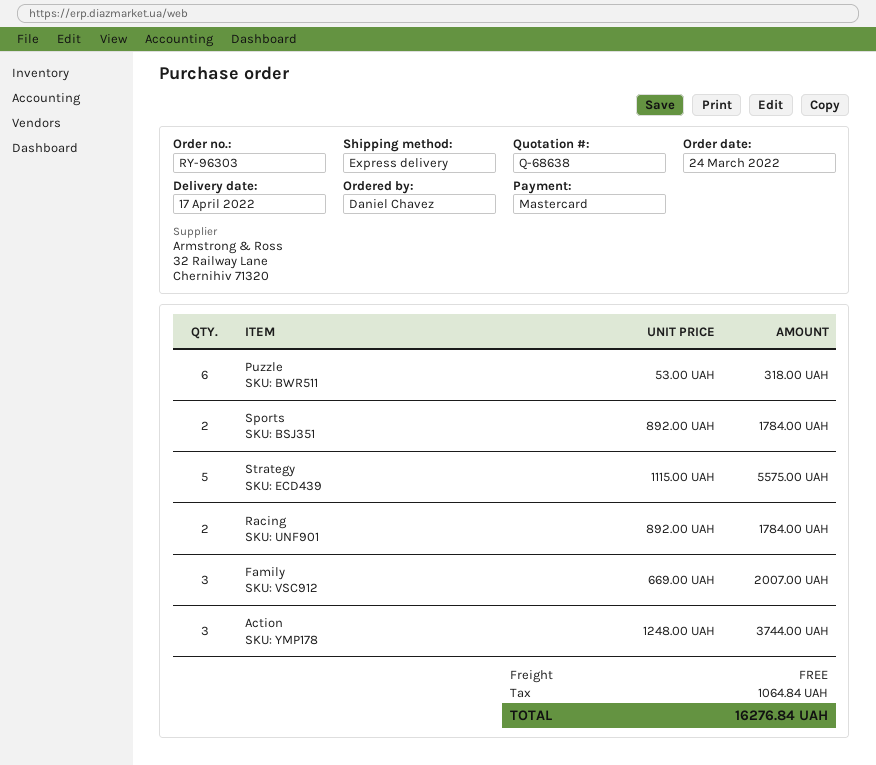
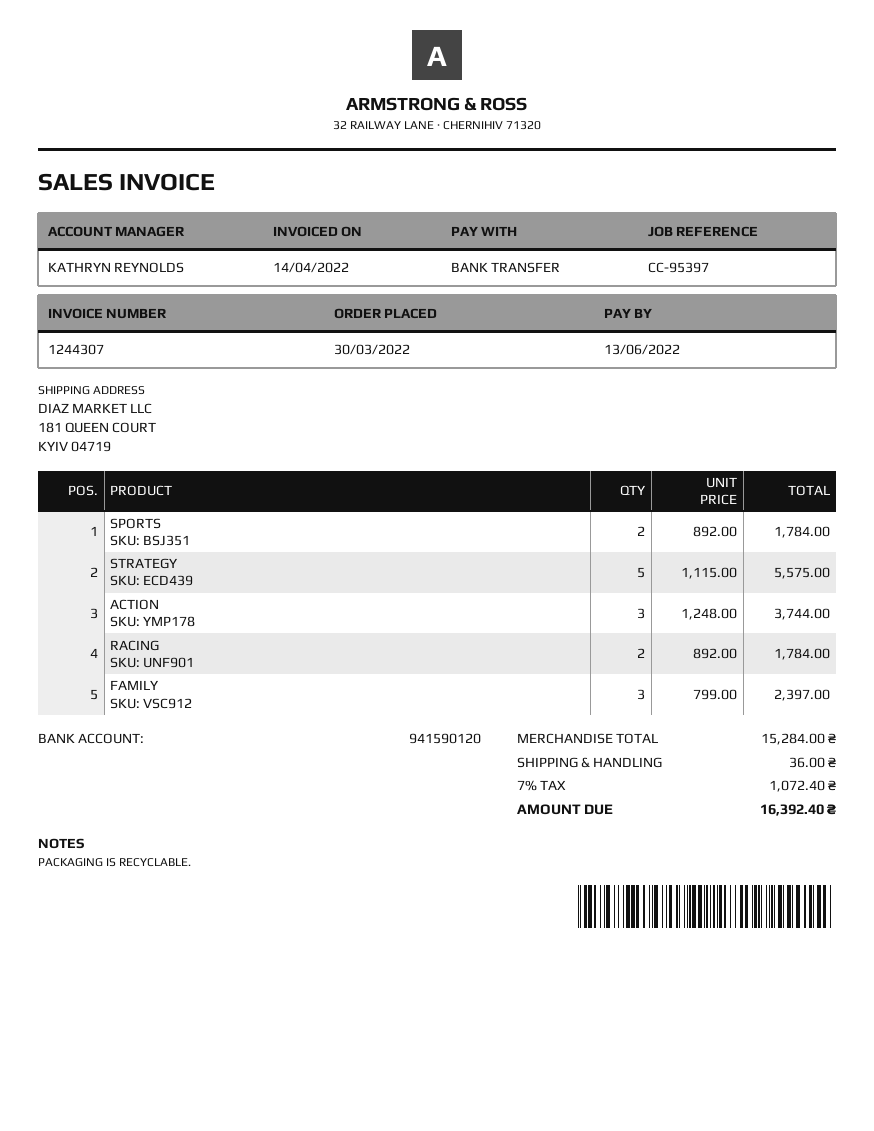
order date: 2022-03-24 -> 2022-03-30
payment method: Mastercard -> bank transfer
Puzzle: 6 x 53.00 = 318.00 -> none
Family: 3 x 669.00 = 2007.00 -> 3 x 799.00 = 2397.00
shipping: 0.00 -> 36.00
tax: 1064.84 -> 1072.40
total: 16276.84 -> 16392.40

